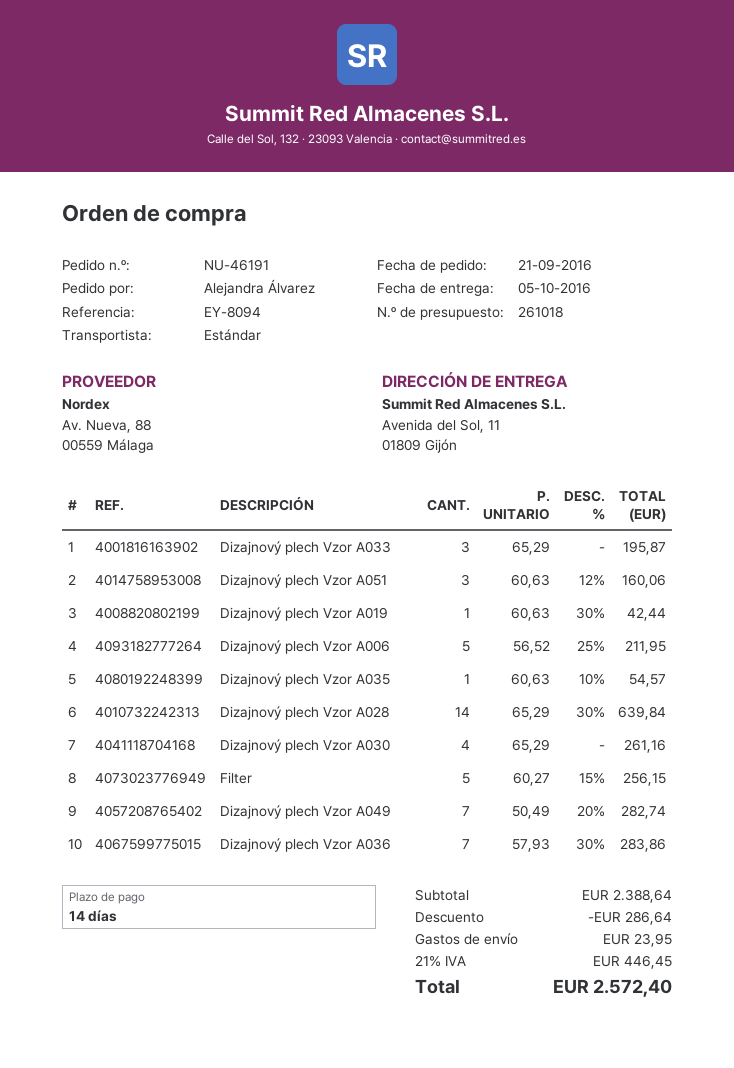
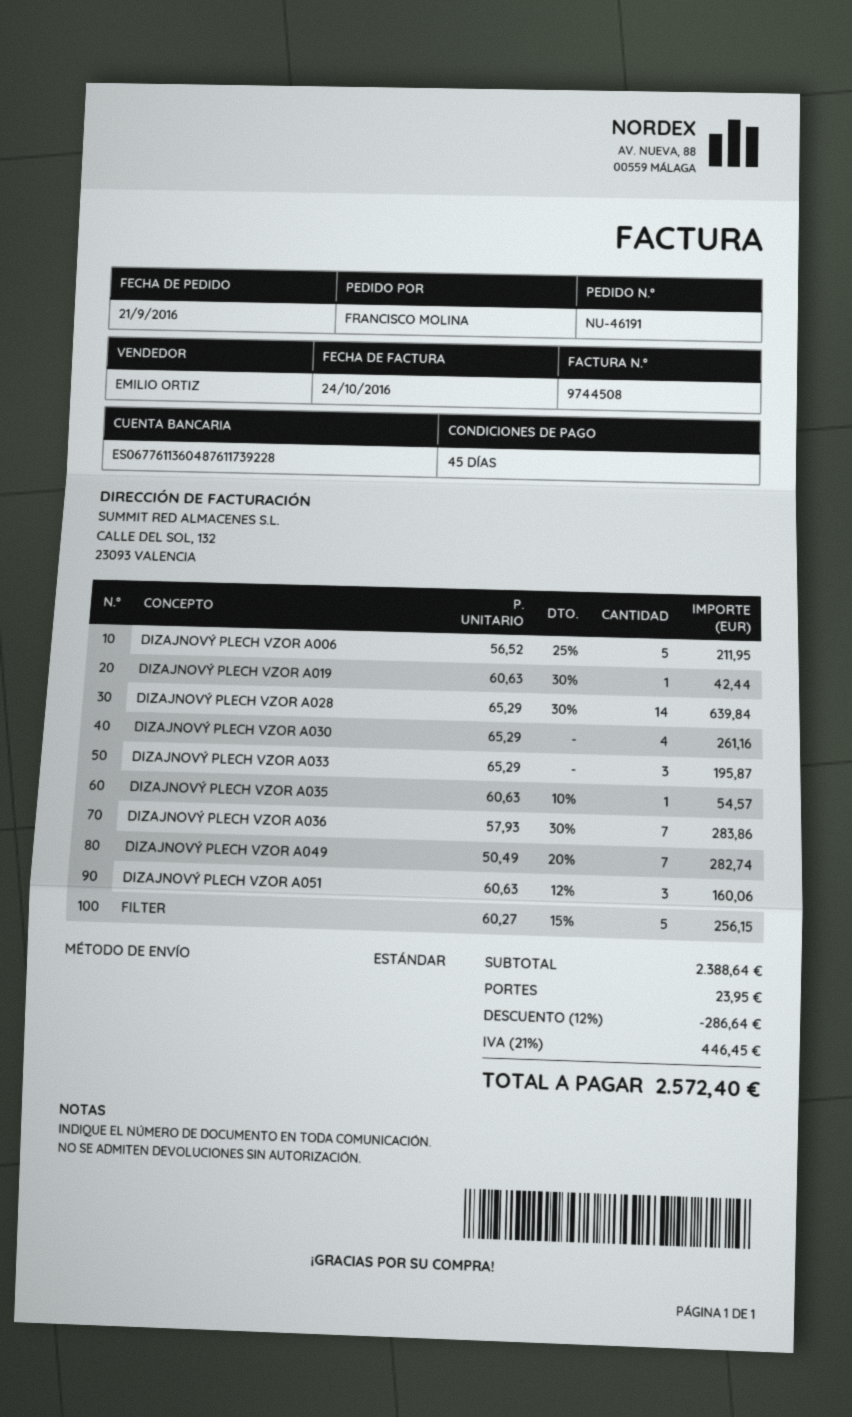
payment terms: 14 days -> 45 days
ordered by: Alejandra Álvarez -> FRANCISCO MOLINA

